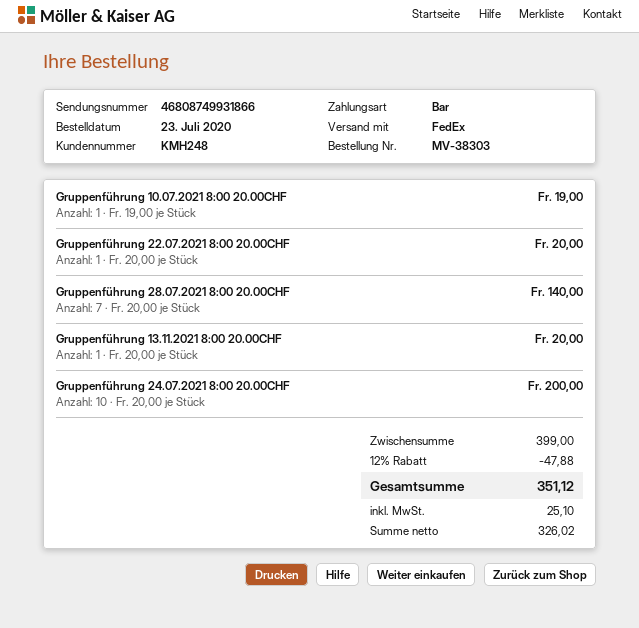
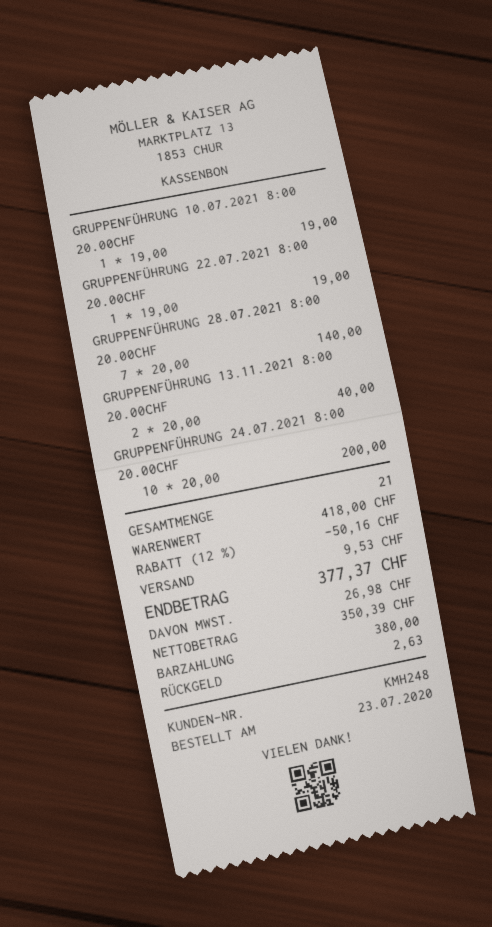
Gruppenführung 22.07.2021 8:00 20.00CHF: 1 x 20.00 = 20.00 -> 1 x 19.00 = 19.00
Gruppenführung 13.11.2021 8:00 20.00CHF: 1 x 20.00 = 20.00 -> 2 x 20.00 = 40.00
subtotal: 399.00 -> 418.00
discount: 12% = 47.88 -> 12% = 50.16
shipping: none -> 9.53
net: 326.02 -> 350.39
tax: 25.10 -> 26.98
total: 351.12 -> 377.37

